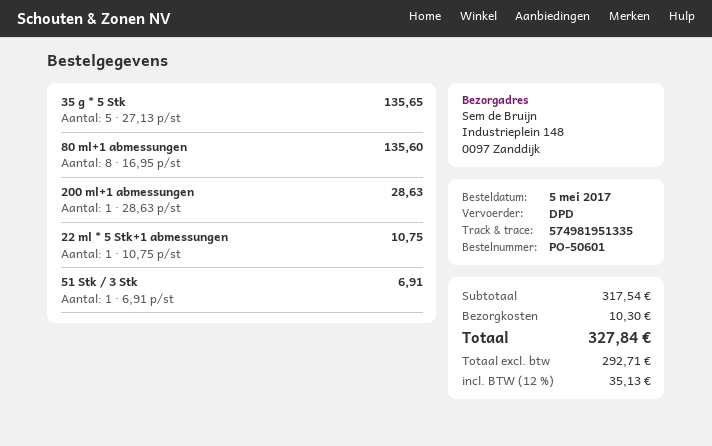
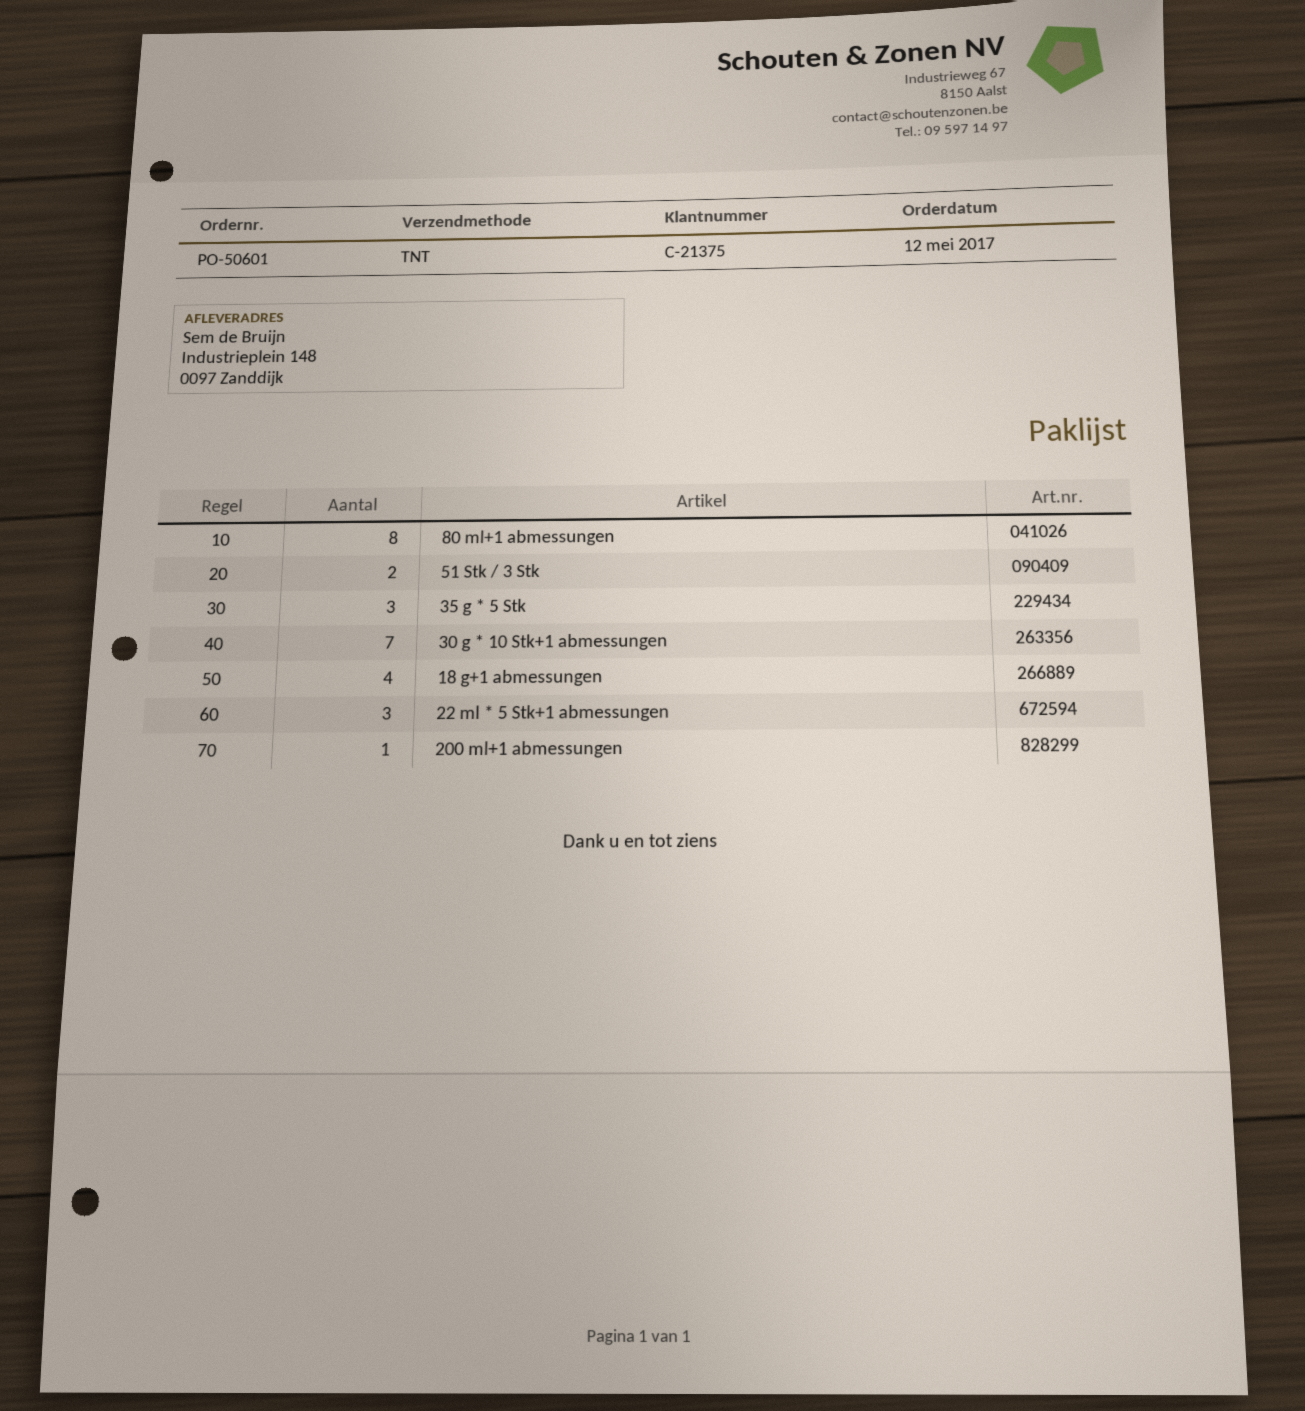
order date: 2017-05-05 -> 2017-05-12
shipping method: DPD -> TNT
35 g * 5 Stk: 5 -> 3
22 ml * 5 Stk+1 abmessungen: 1 -> 3
51 Stk / 3 Stk: 1 -> 2
30 g * 10 Stk+1 abmessungen: none -> 7
18 g+1 abmessungen: none -> 4

